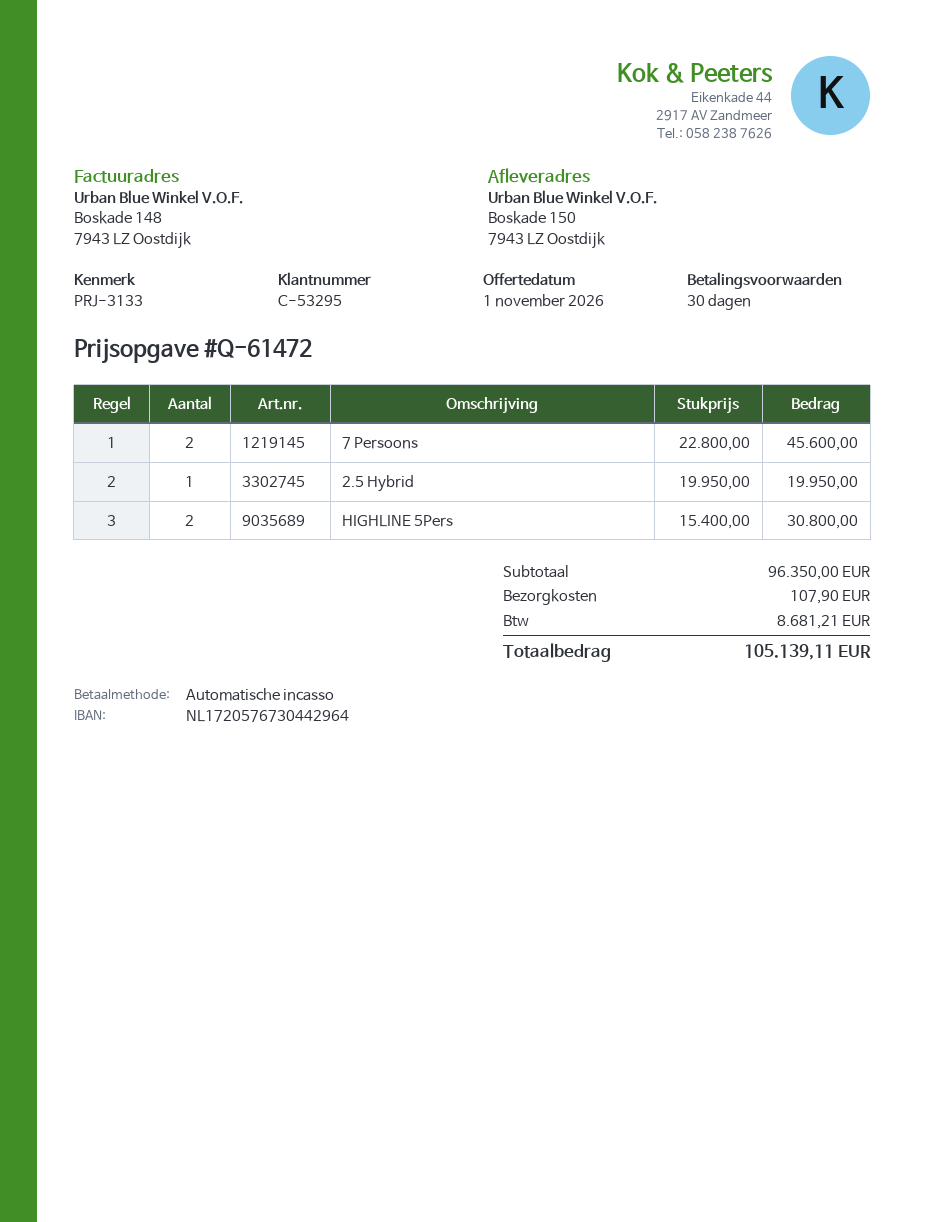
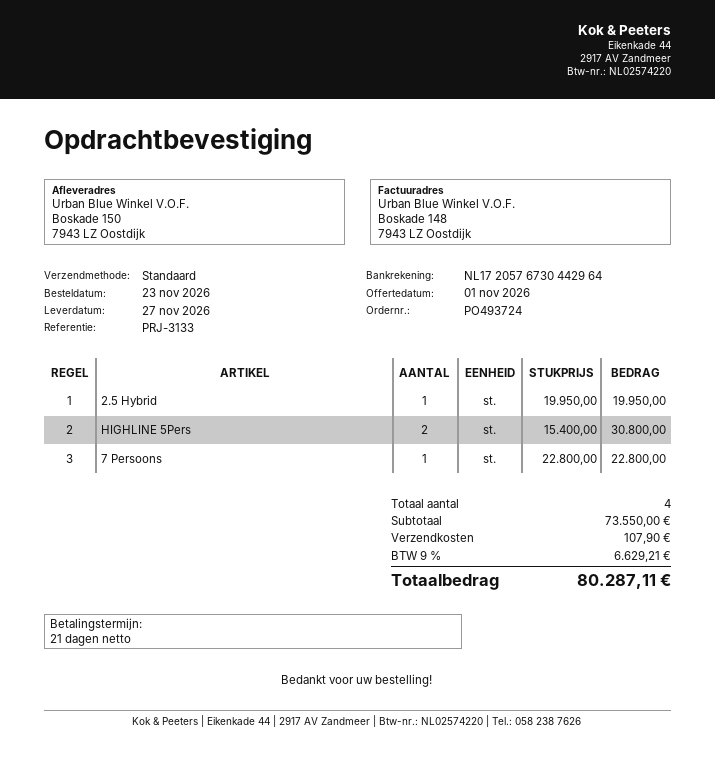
payment terms: 30 days -> 21 days
7 Persoons: 2 x 22800.00 = 45600.00 -> 1 x 22800.00 = 22800.00
subtotal: 96350.00 -> 73550.00
tax: 8681.21 -> 6629.21
total: 105139.11 -> 80287.11

